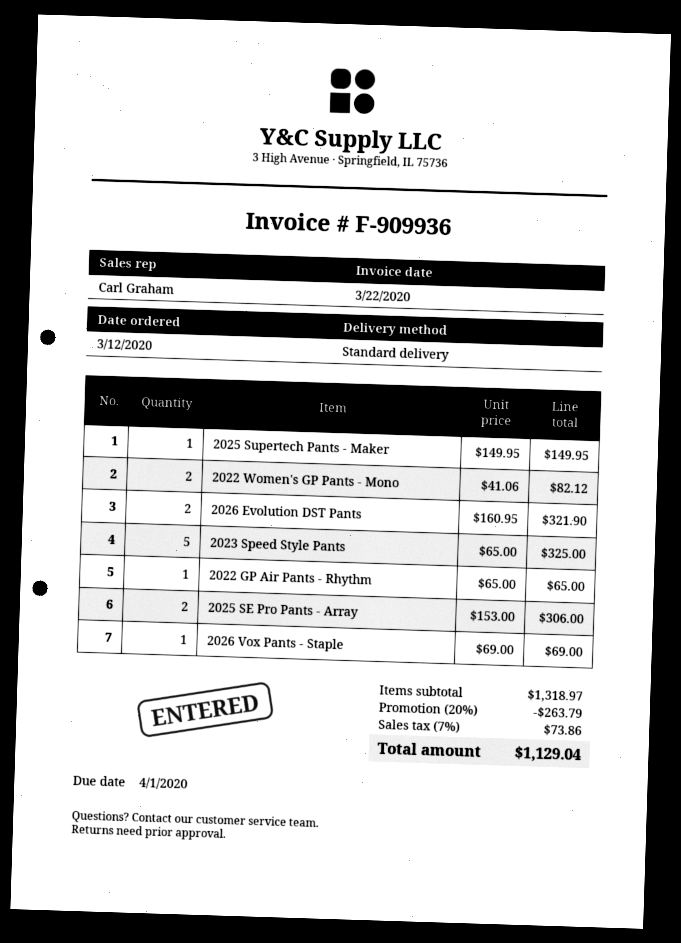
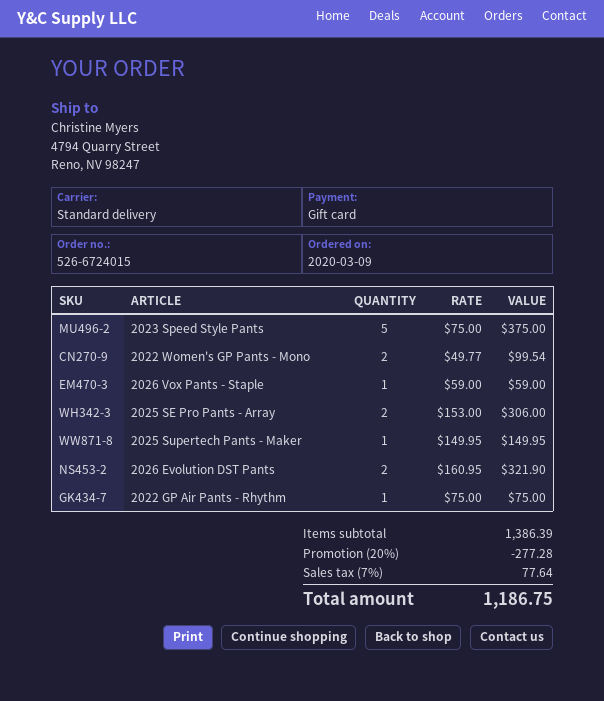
order date: 2020-03-12 -> 2020-03-09
2022 Women's GP Pants - Mono: 2 x 41.06 = 82.12 -> 2 x 49.77 = 99.54
2023 Speed Style Pants: 5 x 65.00 = 325.00 -> 5 x 75.00 = 375.00
2022 GP Air Pants - Rhythm: 1 x 65.00 = 65.00 -> 1 x 75.00 = 75.00
2026 Vox Pants - Staple: 1 x 69.00 = 69.00 -> 1 x 59.00 = 59.00
subtotal: 1318.97 -> 1386.39
discount: 20% = 263.79 -> 20% = 277.28
tax: 7% = 73.86 -> 7% = 77.64
total: 1129.04 -> 1186.75

